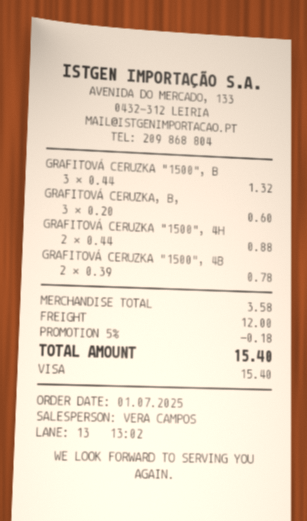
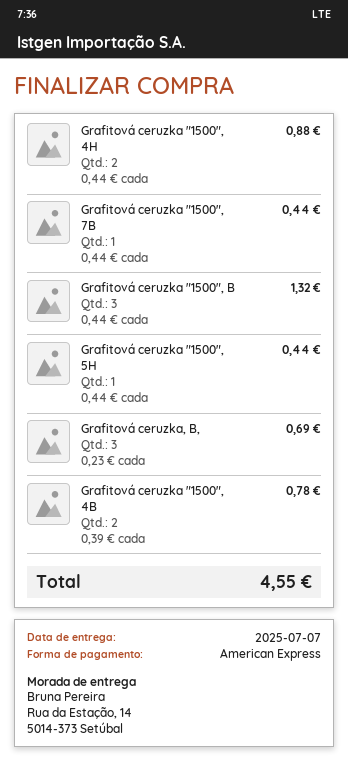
payment method: Visa -> American Express
GRAFITOVÁ CERUZKA, B,: 3 x 0.20 = 0.60 -> 3 x 0.23 = 0.69
Grafitová ceruzka "1500", 7B: none -> 1 x 0.44 = 0.44
Grafitová ceruzka "1500", 5H: none -> 1 x 0.44 = 0.44
discount: 5% = 0.18 -> none
shipping: 12.00 -> none
total: 15.40 -> 4.55

